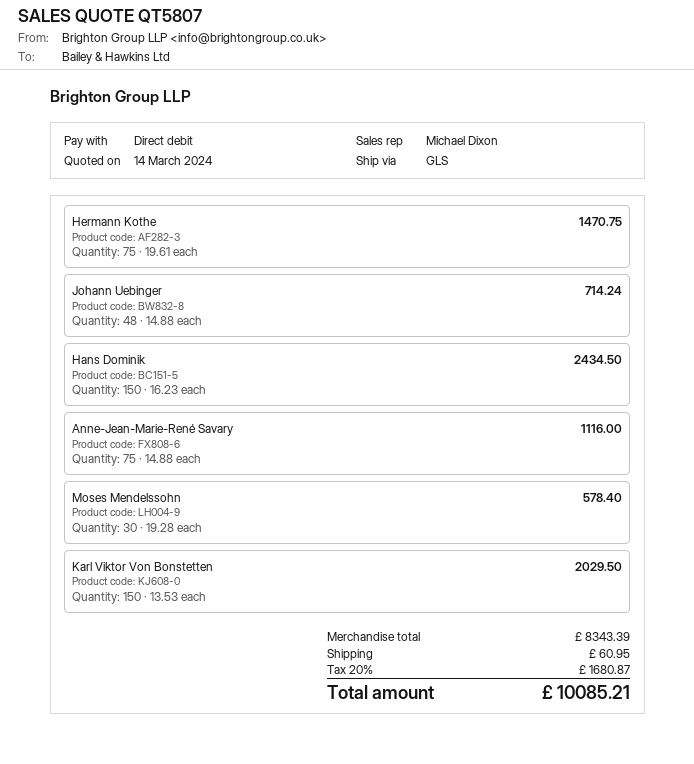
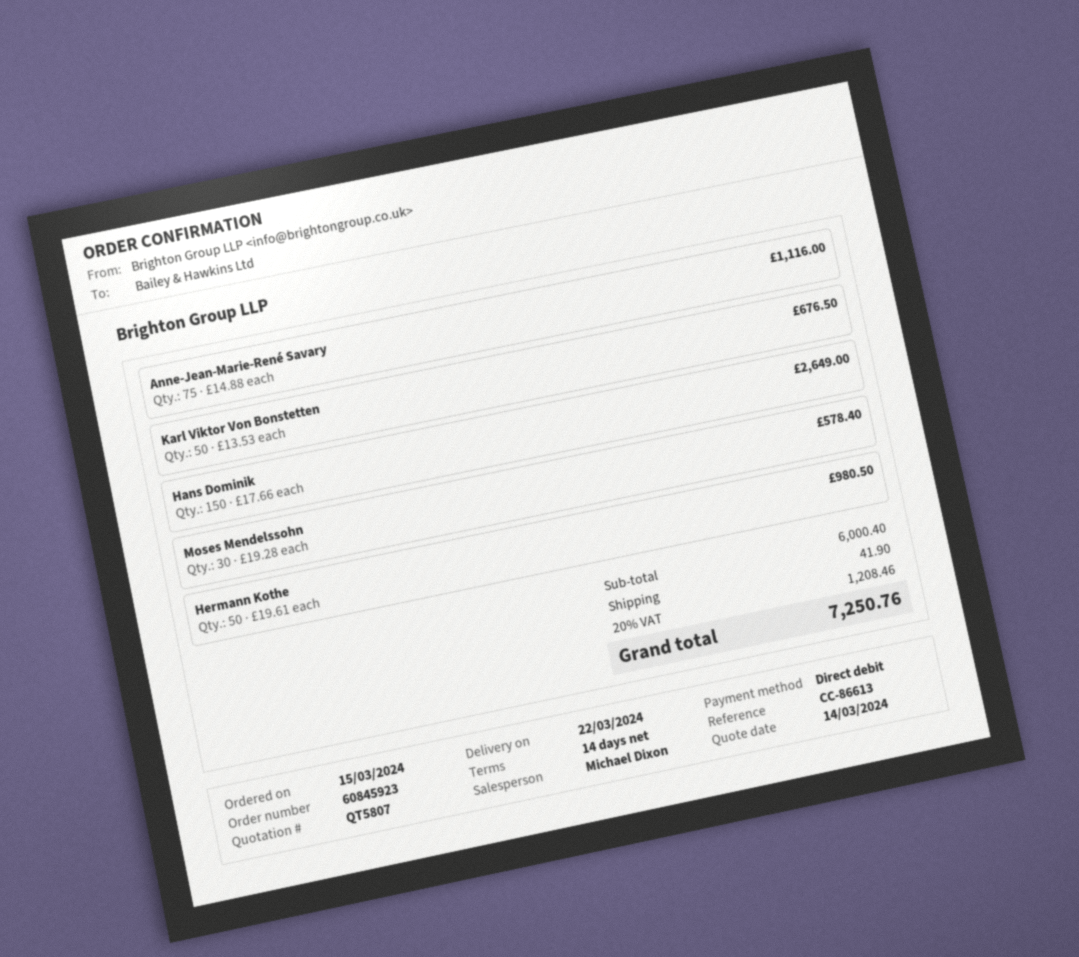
Hermann Kothe: 75 x 19.61 = 1470.75 -> 50 x 19.61 = 980.50
Johann Uebinger: 48 x 14.88 = 714.24 -> none
Hans Dominik: 150 x 16.23 = 2434.50 -> 150 x 17.66 = 2649.00
Karl Viktor Von Bonstetten: 150 x 13.53 = 2029.50 -> 50 x 13.53 = 676.50
subtotal: 8343.39 -> 6000.40
shipping: 60.95 -> 41.90
tax: 20% = 1680.87 -> 20% = 1208.46
total: 10085.21 -> 7250.76

